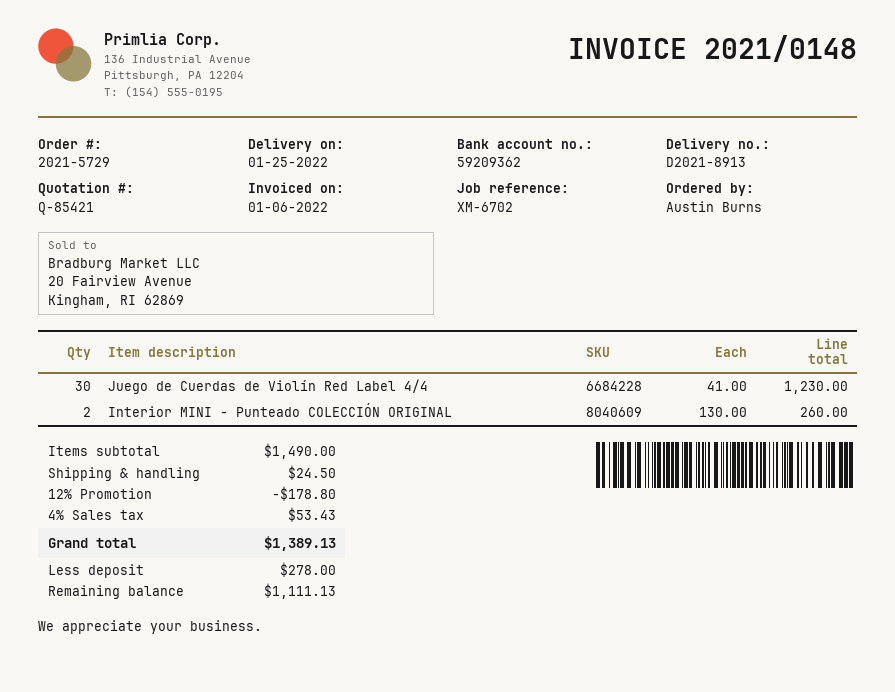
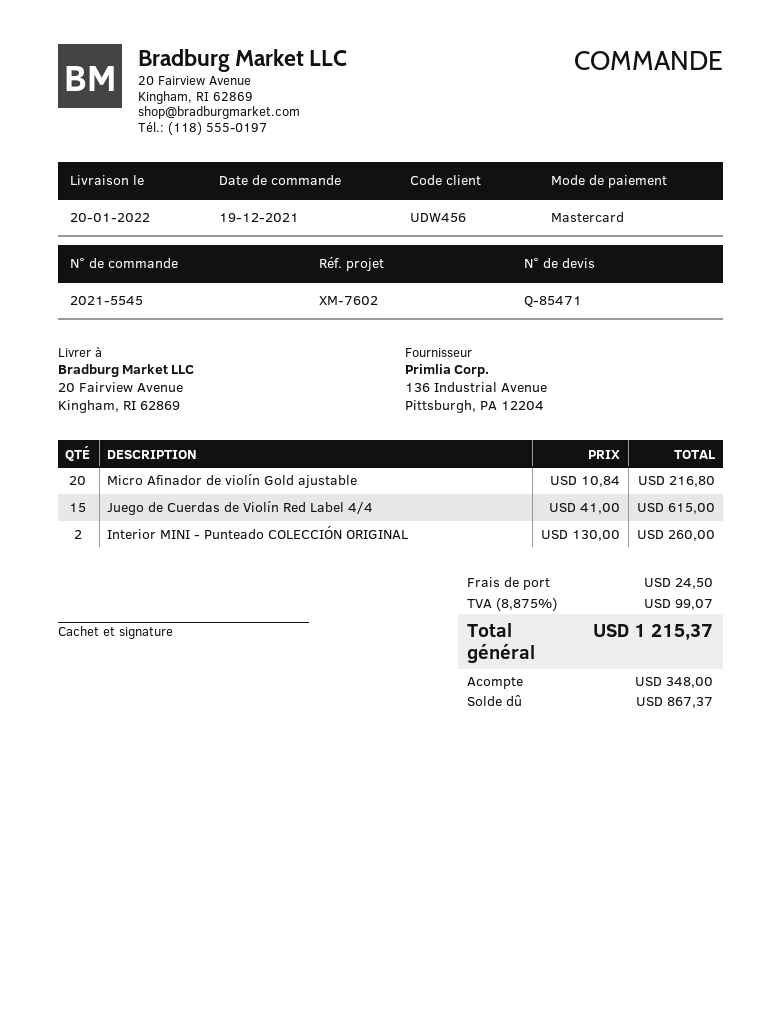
quote number: Q-85421 -> Q-85471
order number: 2021-5729 -> 2021-5545
delivery date: 2022-01-25 -> 2022-01-20
reference: XM-6702 -> XM-7602
Juego de Cuerdas de Violín Red Label 4/4: 30 x 41.00 = 1230.00 -> 15 x 41.00 = 615.00
Micro Afinador de violín Gold ajustable: none -> 20 x 10.84 = 216.80
discount: 12% = 178.80 -> none
tax: 4% = 53.43 -> 8.875% = 99.07
total: 1389.13 -> 1215.37
deposit: 278.00 -> 348.00
balance: 1111.13 -> 867.37

